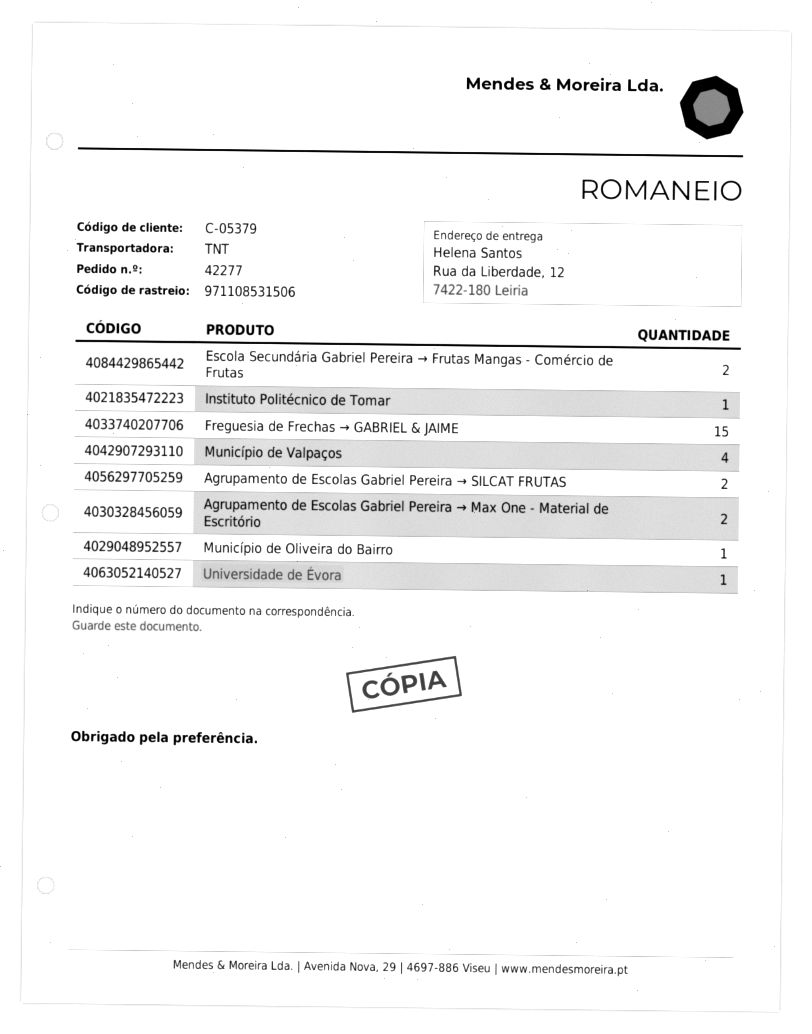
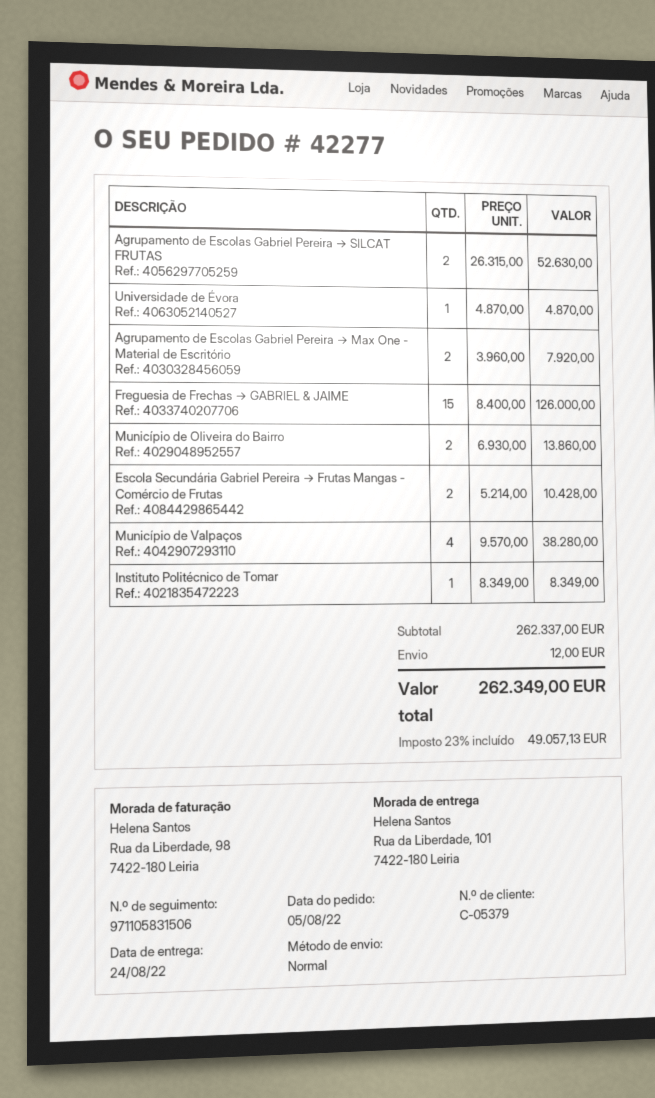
shipping method: TNT -> standard
tracking number: 971108531506 -> 971105831506
ship to: Rua da Liberdade, 12, 7422-180 Leiria -> Rua da Liberdade, 101, 7422-180 Leiria
Município de Oliveira do Bairro: 1 -> 2

